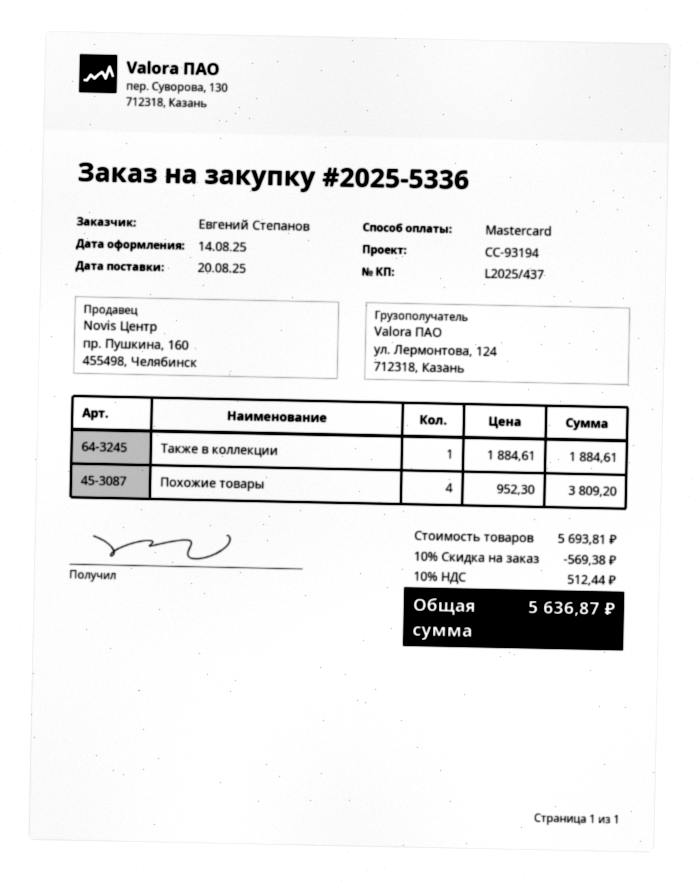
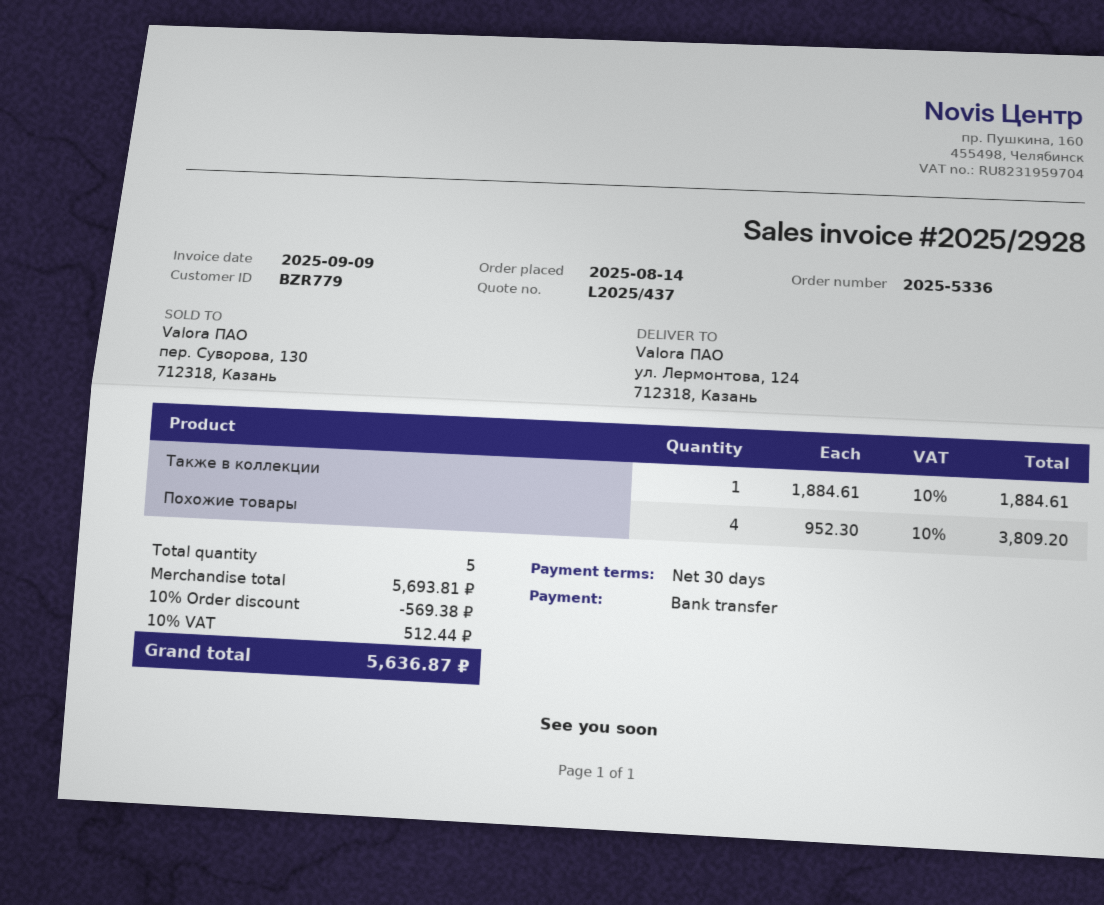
payment method: Mastercard -> bank transfer

